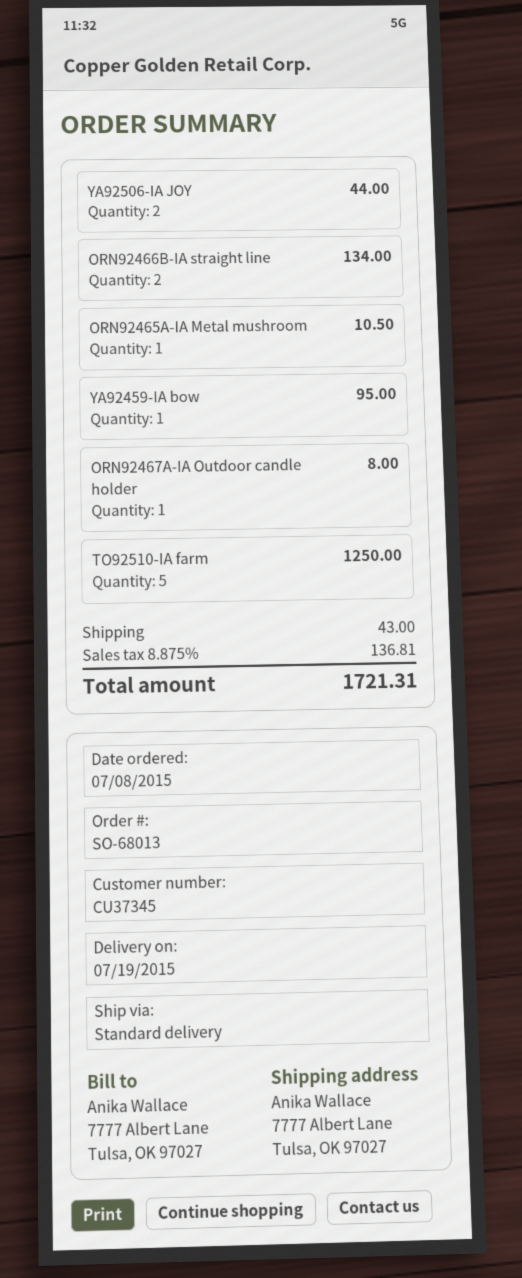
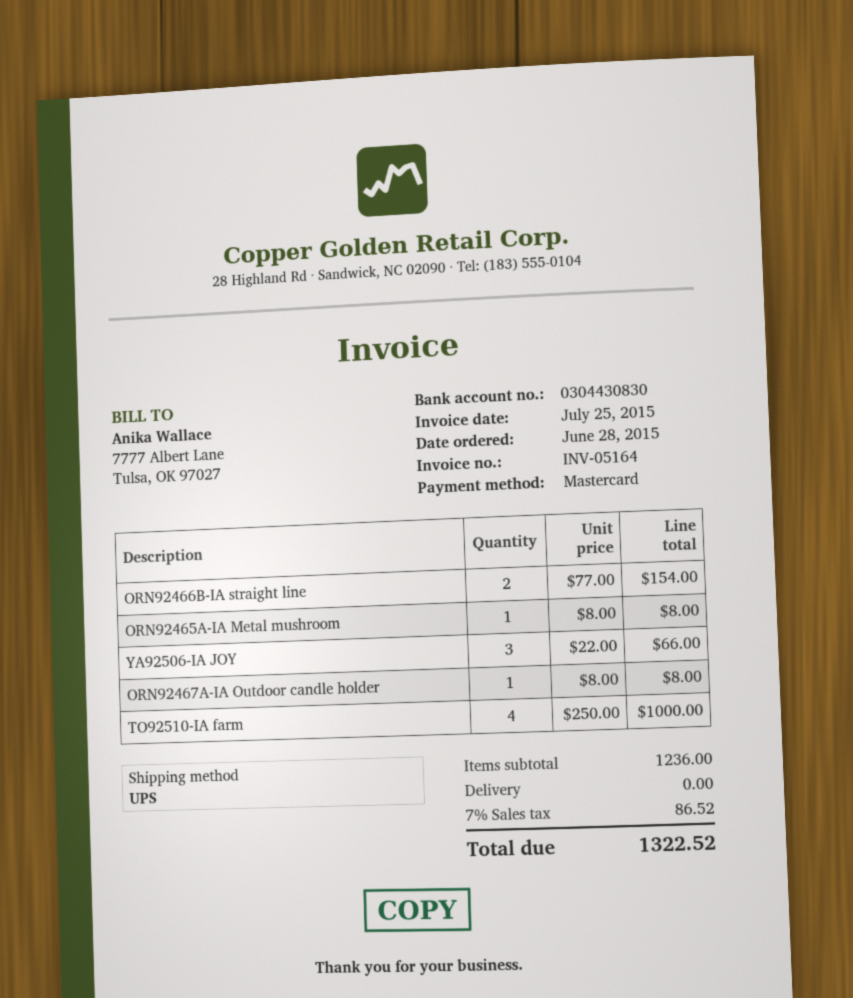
order date: 2015-07-08 -> 2015-06-28
shipping method: standard -> UPS
YA92506-IA JOY: 2 for 44.00 -> 3 for 66.00
ORN92466B-IA straight line: 2 for 134.00 -> 2 for 154.00
ORN92465A-IA Metal mushroom: 1 for 10.50 -> 1 for 8.00
YA92459-IA bow: 1 for 95.00 -> none
TO92510-IA farm: 5 for 1250.00 -> 4 for 1000.00
shipping: 43.00 -> 0.00
tax: 8.875% = 136.81 -> 7% = 86.52
total: 1721.31 -> 1322.52

